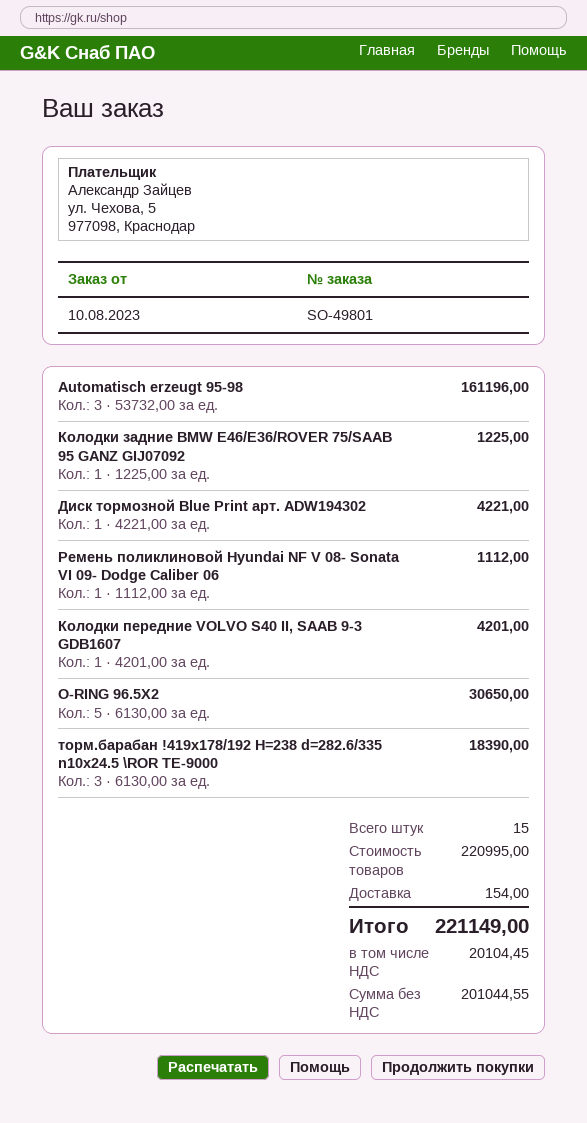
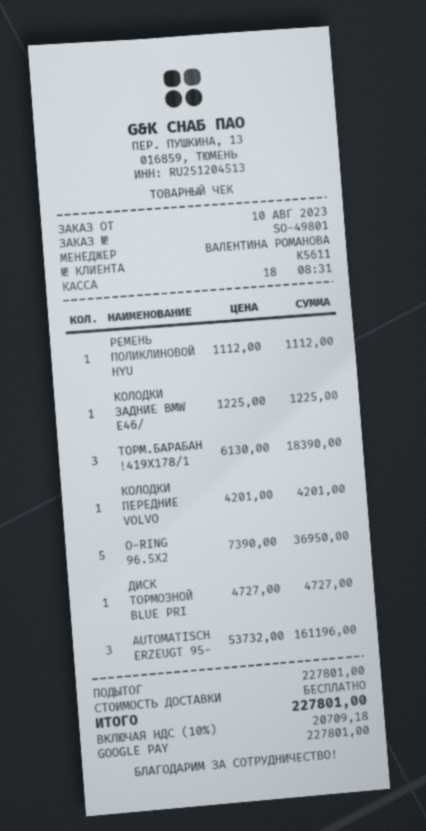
Диск тормозной Blue Print арт. ADW194302: 1 x 4221.00 = 4221.00 -> 1 x 4727.00 = 4727.00
O-RING 96.5X2: 5 x 6130.00 = 30650.00 -> 5 x 7390.00 = 36950.00
subtotal: 220995.00 -> 227801.00
shipping: 154.00 -> 0.00
tax: 20104.45 -> 20709.18
total: 221149.00 -> 227801.00

